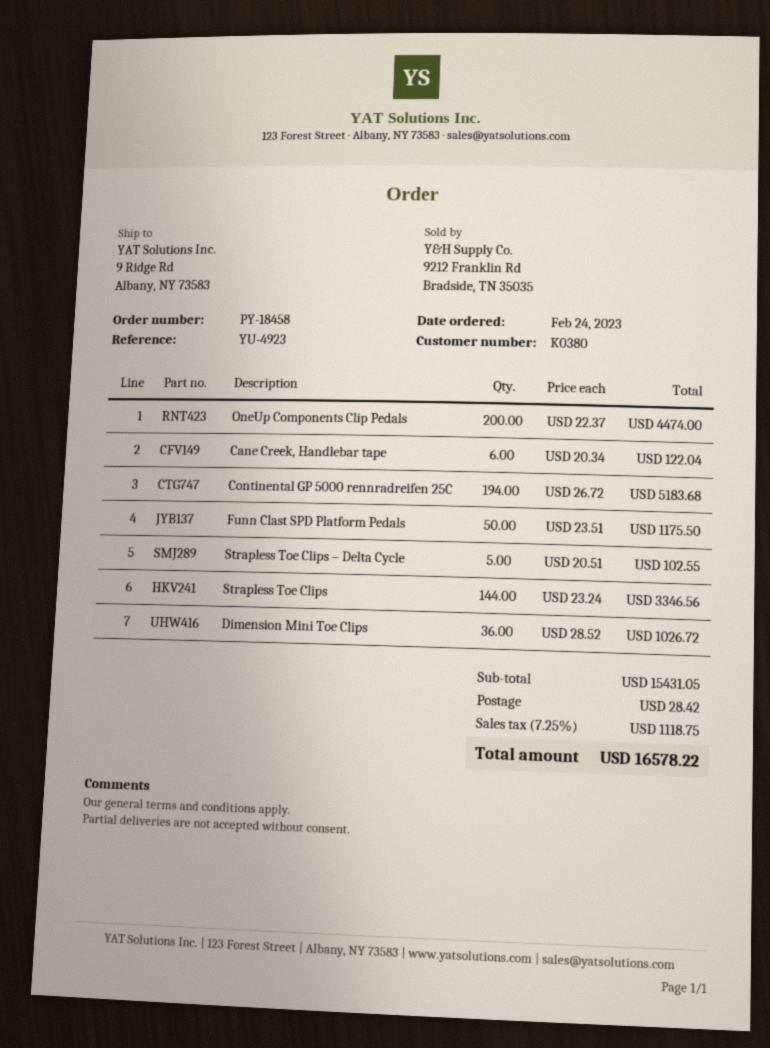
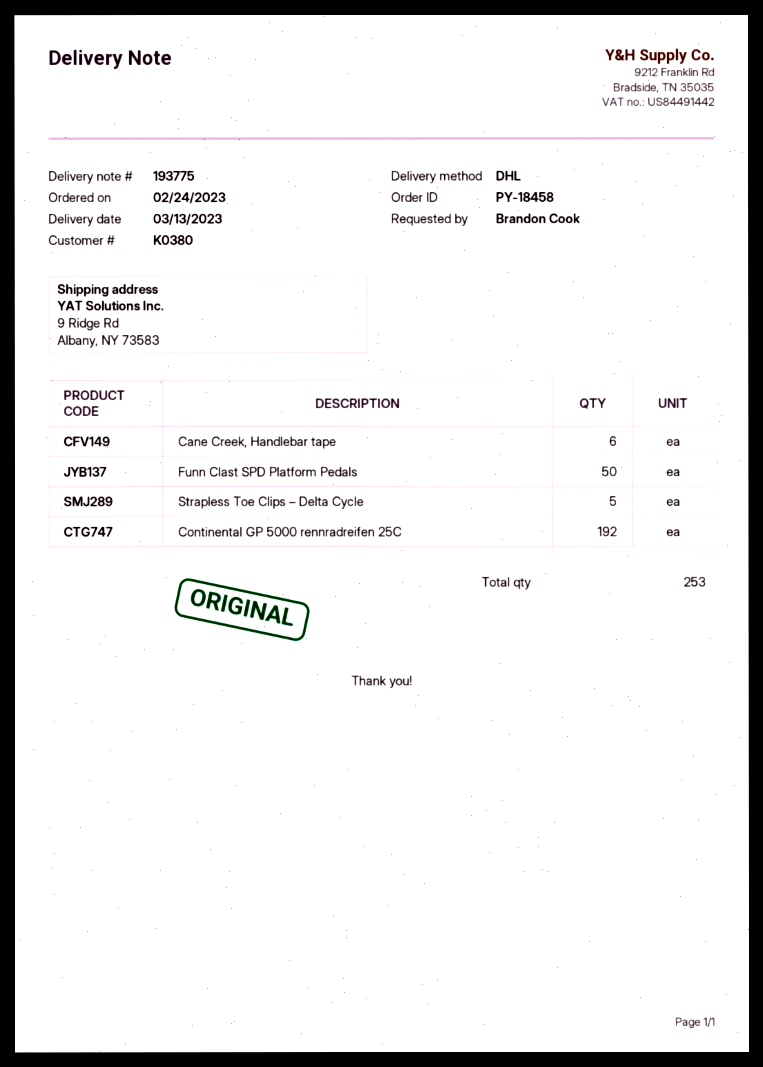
OneUp Components Clip Pedals: 200 -> none
Continental GP 5000 rennradreifen 25C: 194 -> 192
Strapless Toe Clips: 144 -> none
Dimension Mini Toe Clips: 36 -> none

